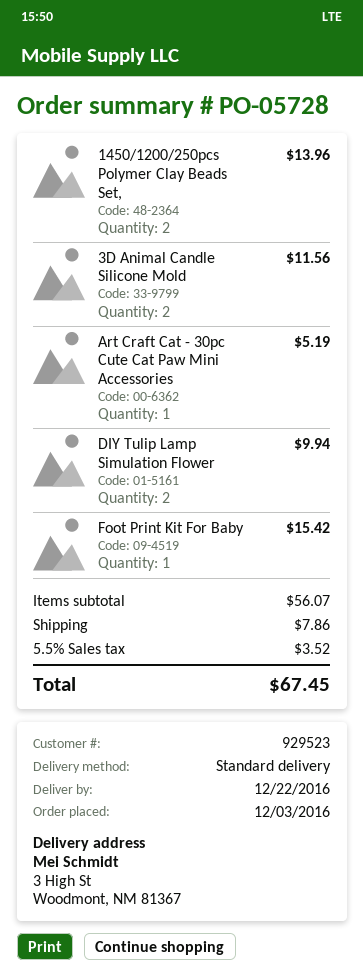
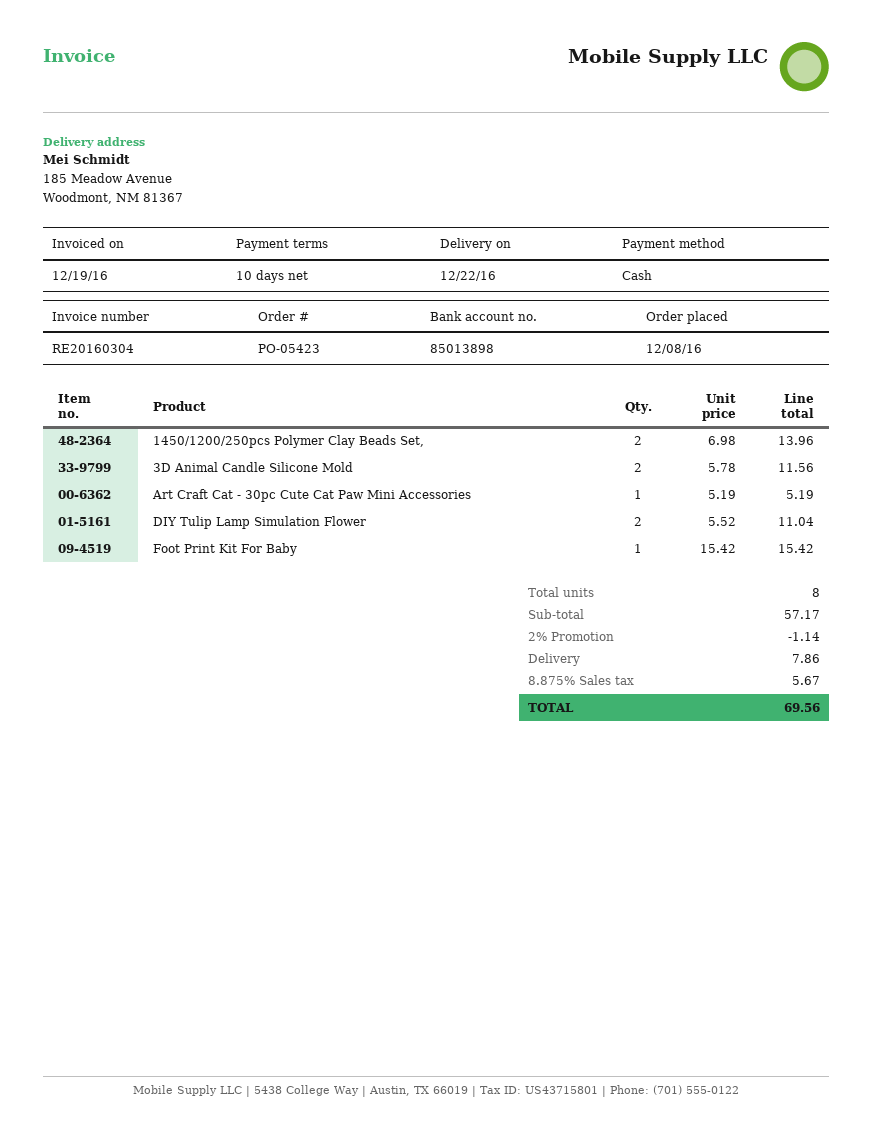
order number: PO-05728 -> PO-05423
order date: 2016-12-03 -> 2016-12-08
ship to: 3 High St, Woodmont, NM 81367 -> 185 Meadow Avenue, Woodmont, NM 81367
DIY Tulip Lamp Simulation Flower: 2 for 9.94 -> 2 for 11.04
subtotal: 56.07 -> 57.17
discount: none -> 2% = 1.14
tax: 5.5% = 3.52 -> 8.875% = 5.67
total: 67.45 -> 69.56

